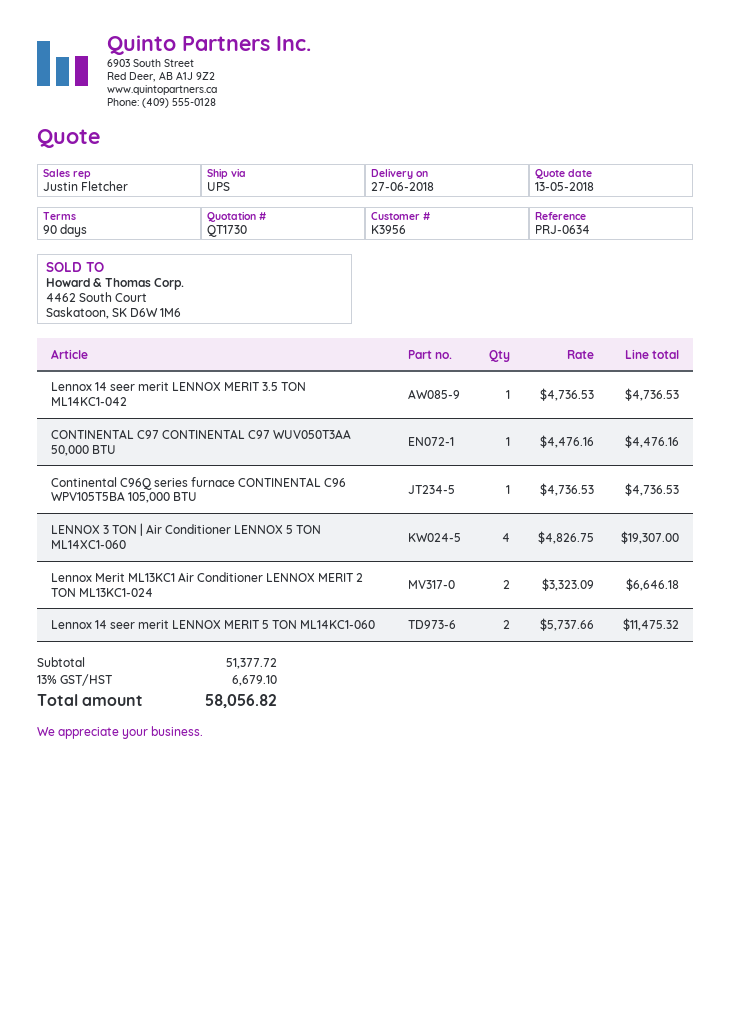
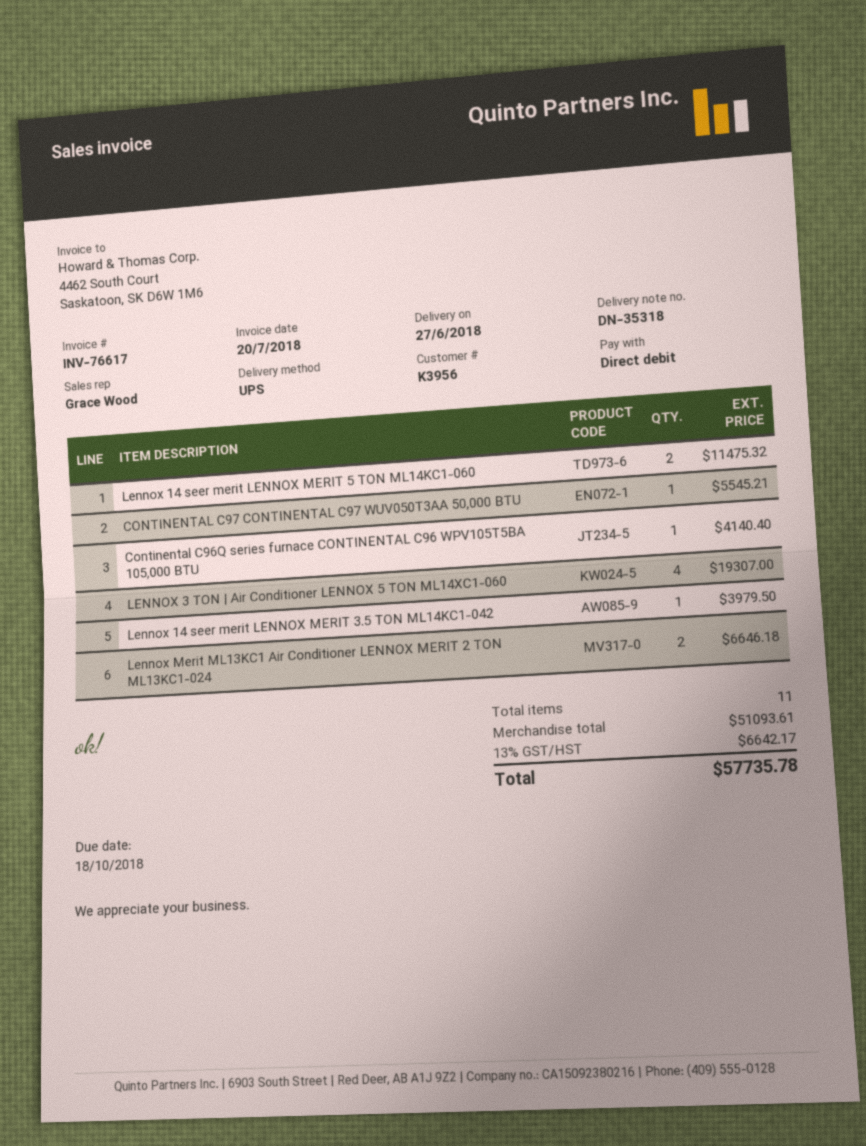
sales rep: Justin Fletcher -> Grace Wood
Lennox 14 seer merit LENNOX MERIT 3.5 TON ML14KC1-042: 1 for 4736.53 -> 1 for 3979.50
CONTINENTAL C97 CONTINENTAL C97 WUV050T3AA 50,000 BTU: 1 for 4476.16 -> 1 for 5545.21
Continental C96Q series furnace CONTINENTAL C96 WPV105T5BA 105,000 BTU: 1 for 4736.53 -> 1 for 4140.40
subtotal: 51377.72 -> 51093.61
tax: 13% = 6679.10 -> 13% = 6642.17
total: 58056.82 -> 57735.78

